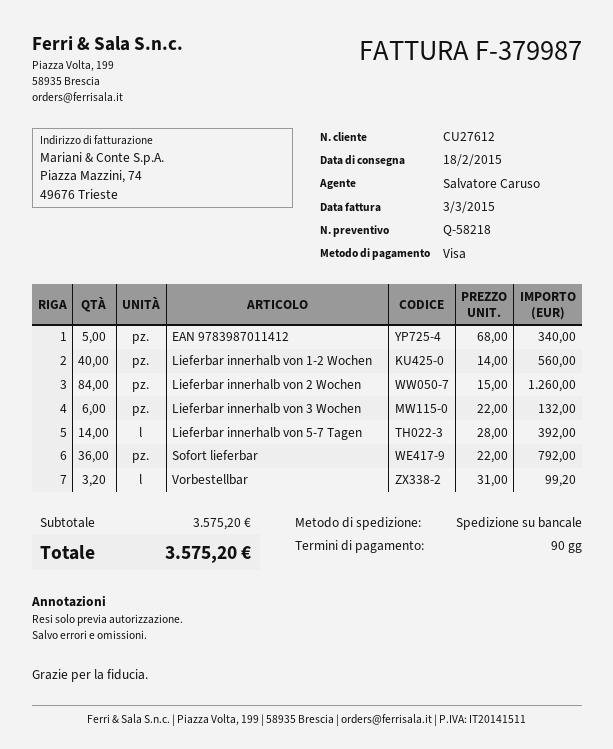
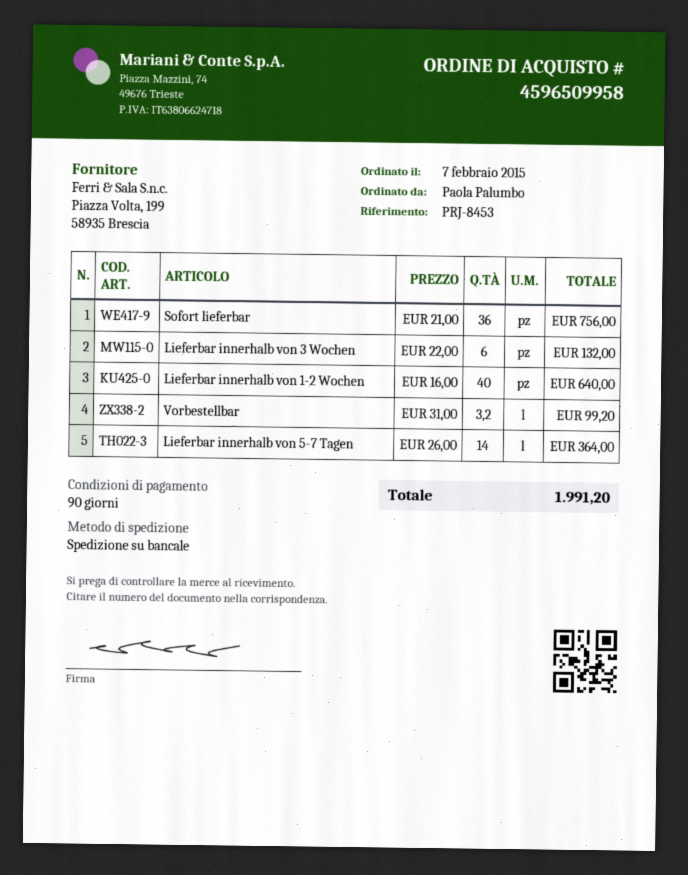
EAN 9783987011412: 5 x 68.00 = 340.00 -> none
Lieferbar innerhalb von 1-2 Wochen: 40 x 14.00 = 560.00 -> 40 x 16.00 = 640.00
Lieferbar innerhalb von 2 Wochen: 84 x 15.00 = 1260.00 -> none
Lieferbar innerhalb von 5-7 Tagen: 14 x 28.00 = 392.00 -> 14 x 26.00 = 364.00
Sofort lieferbar: 36 x 22.00 = 792.00 -> 36 x 21.00 = 756.00
total: 3575.20 -> 1991.20

